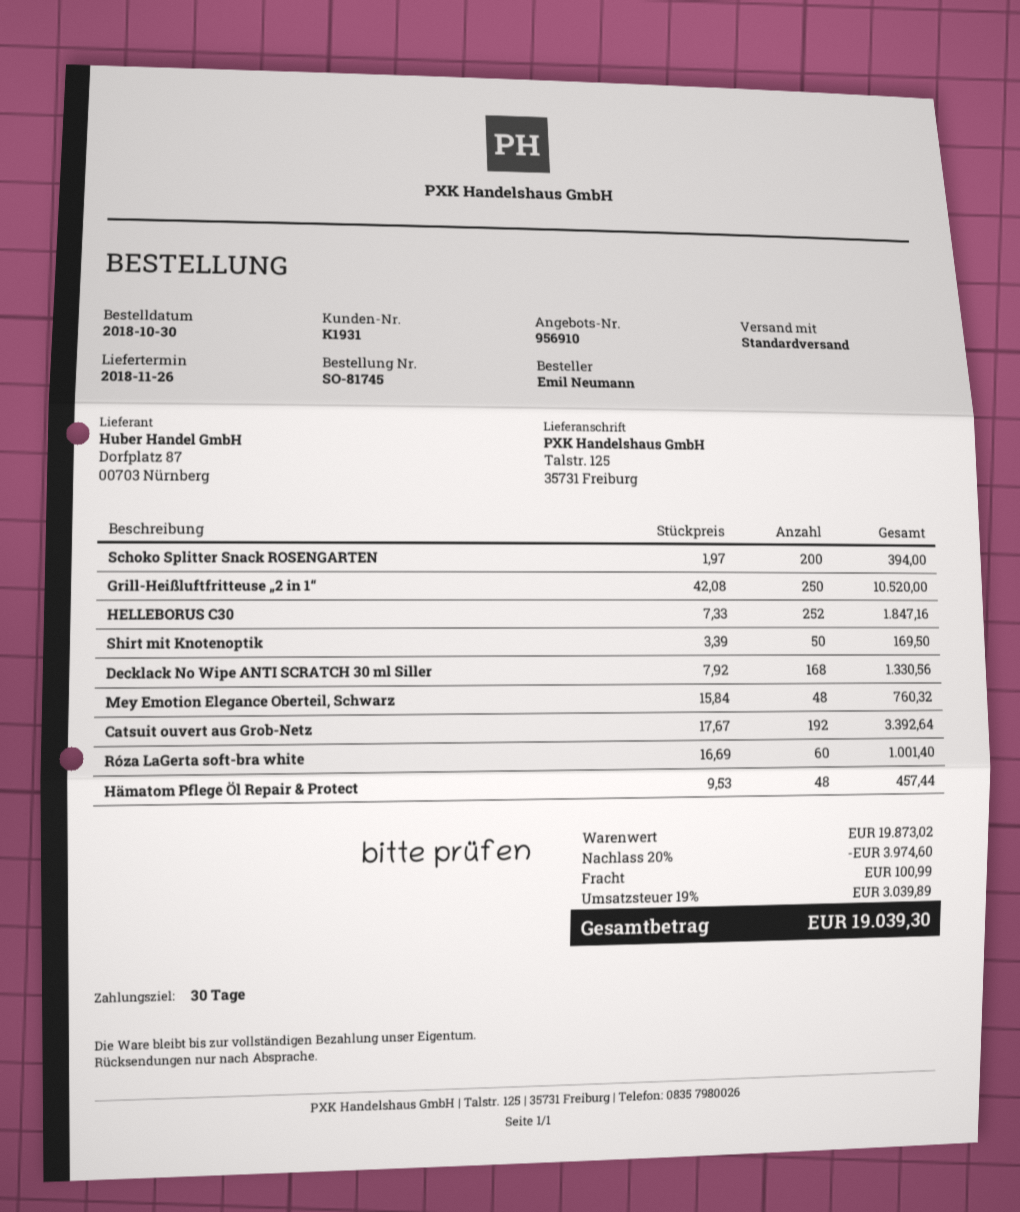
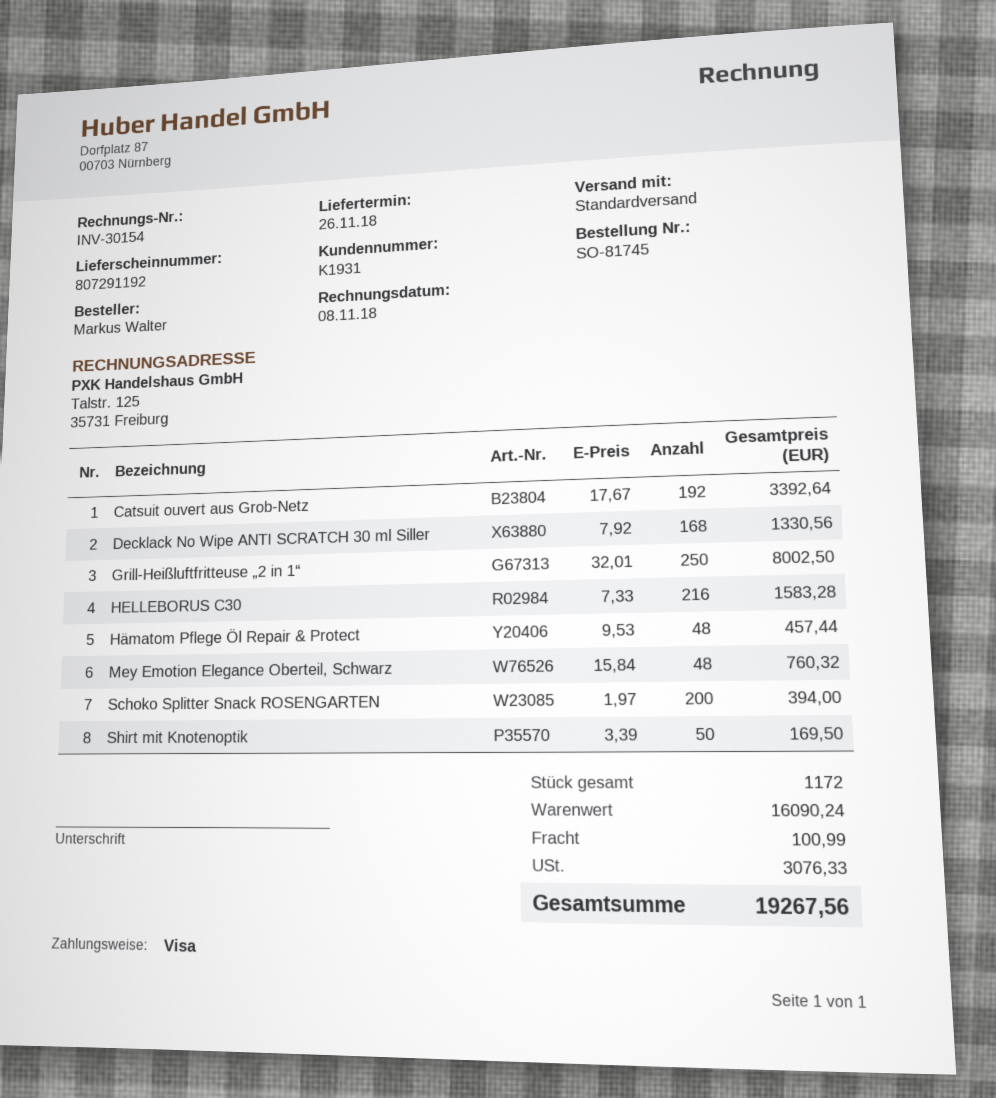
ordered by: Emil Neumann -> Markus Walter
Grill-Heißluftfritteuse „2 in 1“: 250 x 42.08 = 10520.00 -> 250 x 32.01 = 8002.50
HELLEBORUS C30: 252 x 7.33 = 1847.16 -> 216 x 7.33 = 1583.28
Róza LaGerta soft-bra white: 60 x 16.69 = 1001.40 -> none
subtotal: 19873.02 -> 16090.24
discount: 20% = 3974.60 -> none
tax: 3039.89 -> 3076.33
total: 19039.30 -> 19267.56

